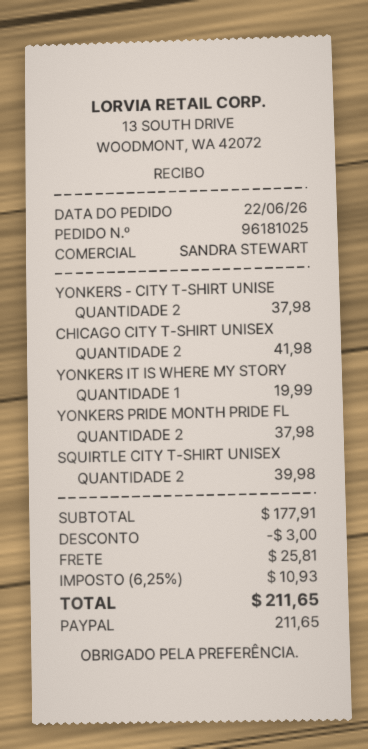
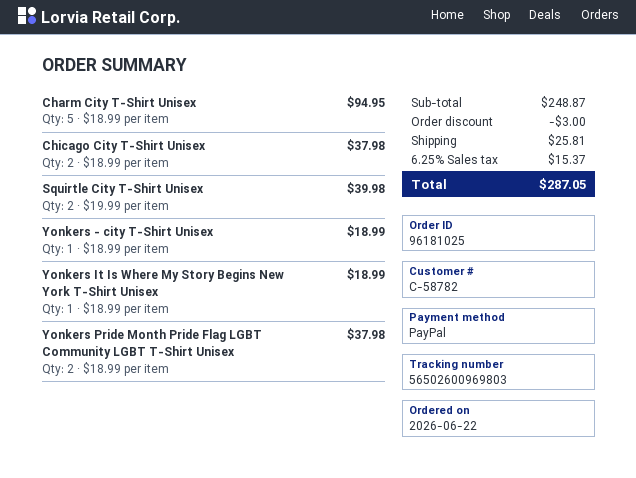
YONKERS - CITY T-SHIRT UNISE: 2 for 37.98 -> 1 for 18.99
CHICAGO CITY T-SHIRT UNISEX: 2 for 41.98 -> 2 for 37.98
YONKERS IT IS WHERE MY STORY: 1 for 19.99 -> 1 for 18.99
Charm City T-Shirt Unisex: none -> 5 for 94.95
subtotal: 177.91 -> 248.87
tax: 6.25% = 10.93 -> 6.25% = 15.37
total: 211.65 -> 287.05

